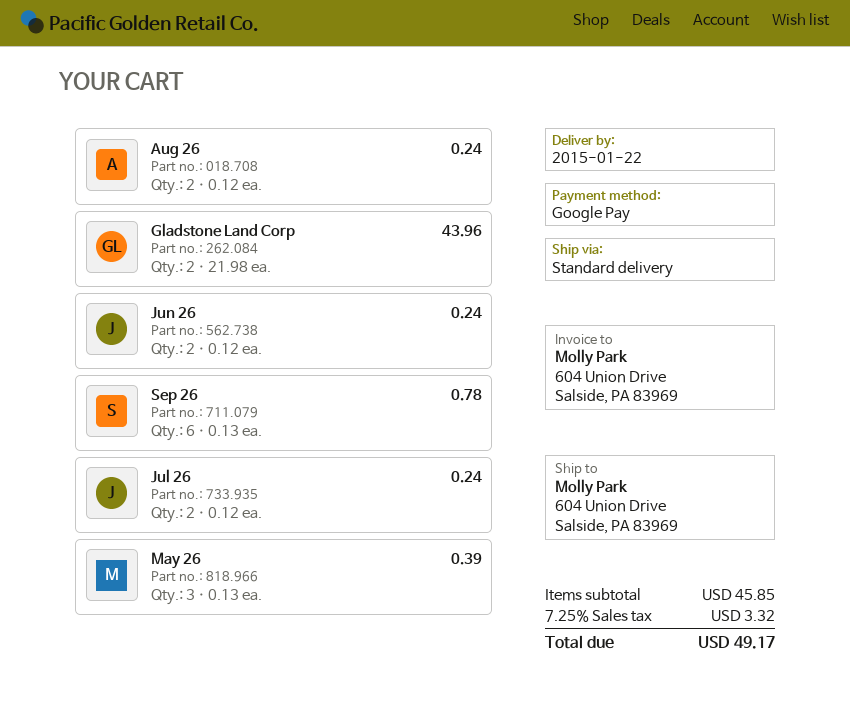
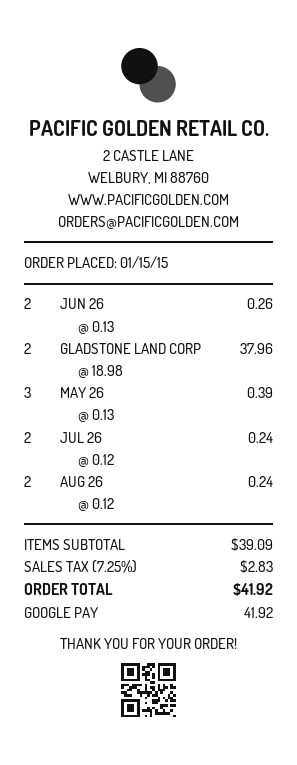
Gladstone Land Corp: 2 x 21.98 = 43.96 -> 2 x 18.98 = 37.96
Jun 26: 2 x 0.12 = 0.24 -> 2 x 0.13 = 0.26
Sep 26: 6 x 0.13 = 0.78 -> none
subtotal: 45.85 -> 39.09
tax: 7.25% = 3.32 -> 7.25% = 2.83
total: 49.17 -> 41.92

